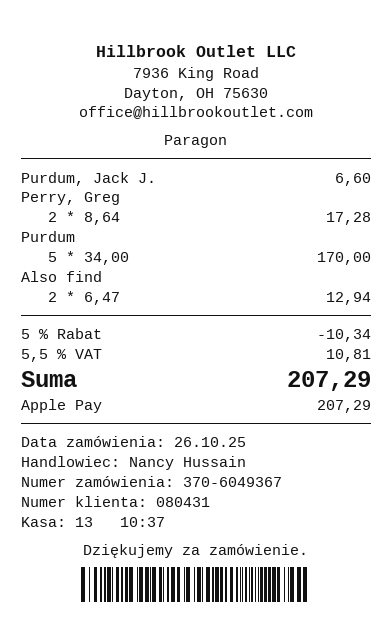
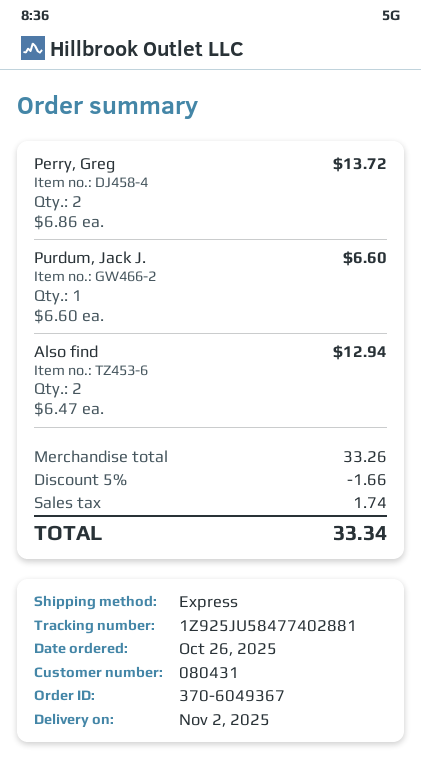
Perry, Greg: 2 x 8.64 = 17.28 -> 2 x 6.86 = 13.72
Purdum: 5 x 34.00 = 170.00 -> none
discount: 5% = 10.34 -> 5% = 1.66
tax: 10.81 -> 1.74
total: 207.29 -> 33.34

